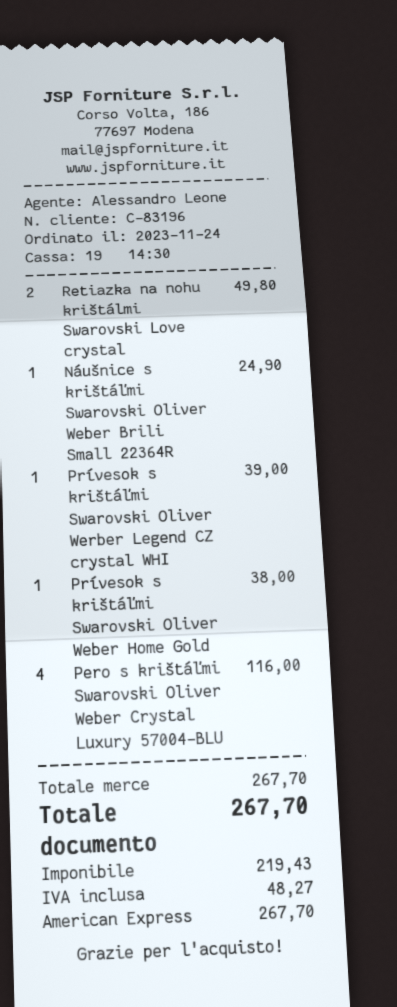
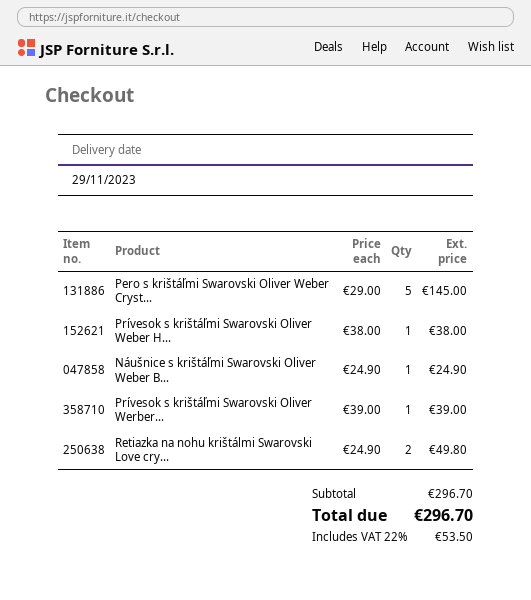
Pero s krištáľmi Swarovski Oliver Weber Crystal Luxury 57004-BLU: 4 for 116.00 -> 5 for 145.00
subtotal: 267.70 -> 296.70
tax: 48.27 -> 53.50
total: 267.70 -> 296.70

